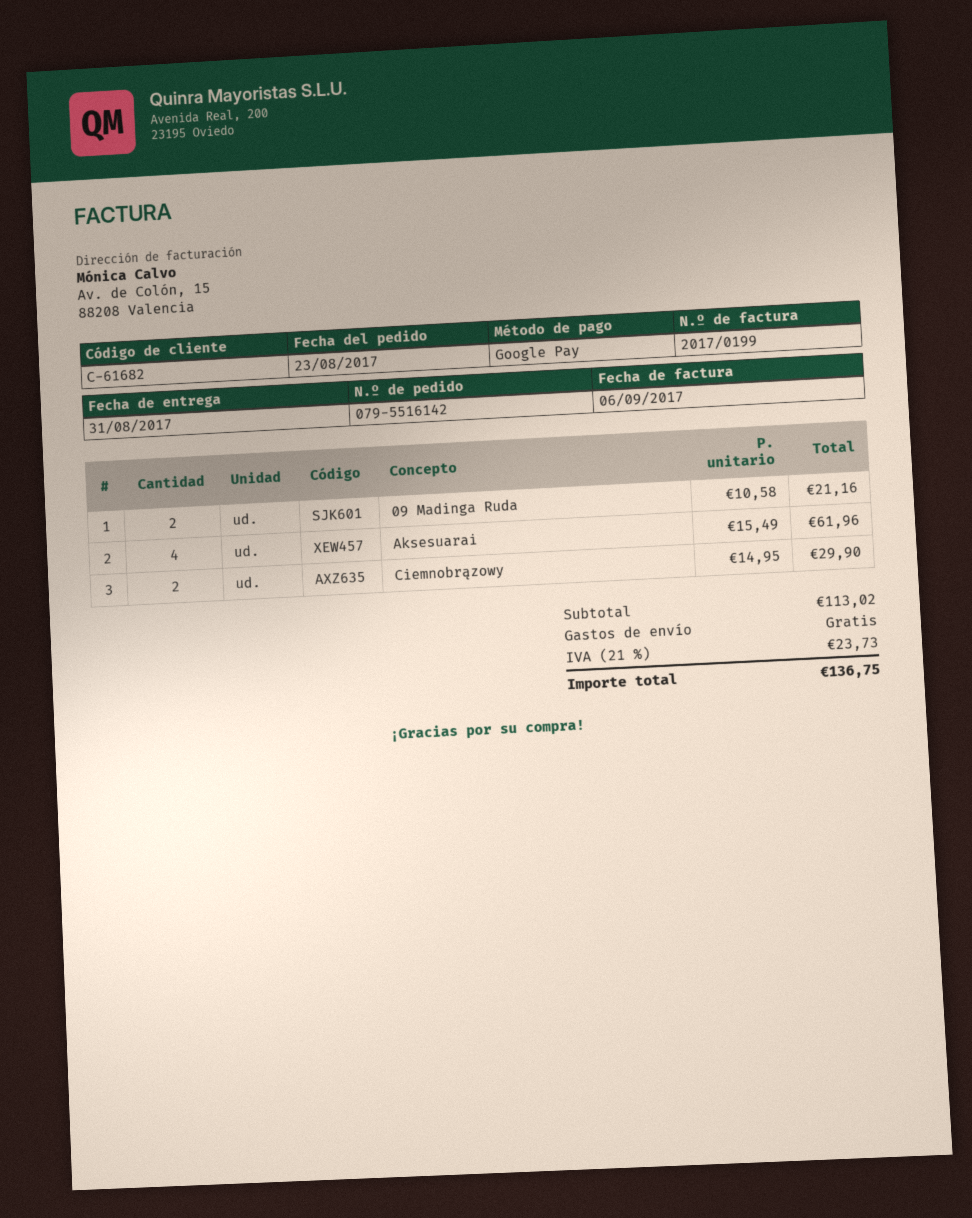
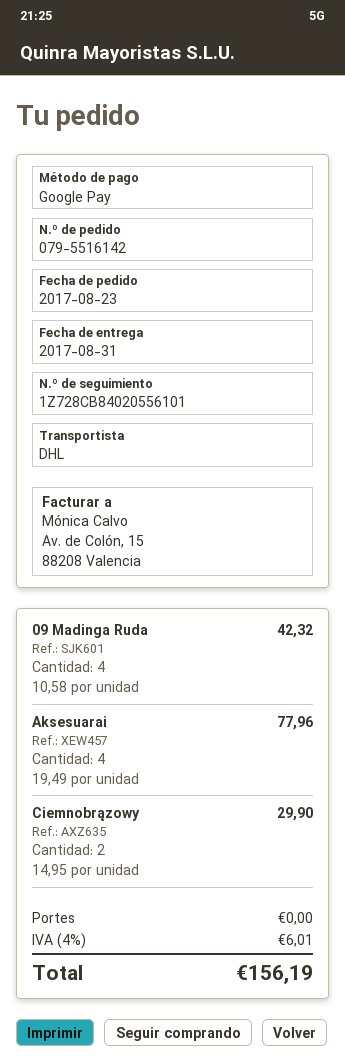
09 Madinga Ruda: 2 x 10.58 = 21.16 -> 4 x 10.58 = 42.32
Aksesuarai: 4 x 15.49 = 61.96 -> 4 x 19.49 = 77.96
tax: 21% = 23.73 -> 4% = 6.01
total: 136.75 -> 156.19

